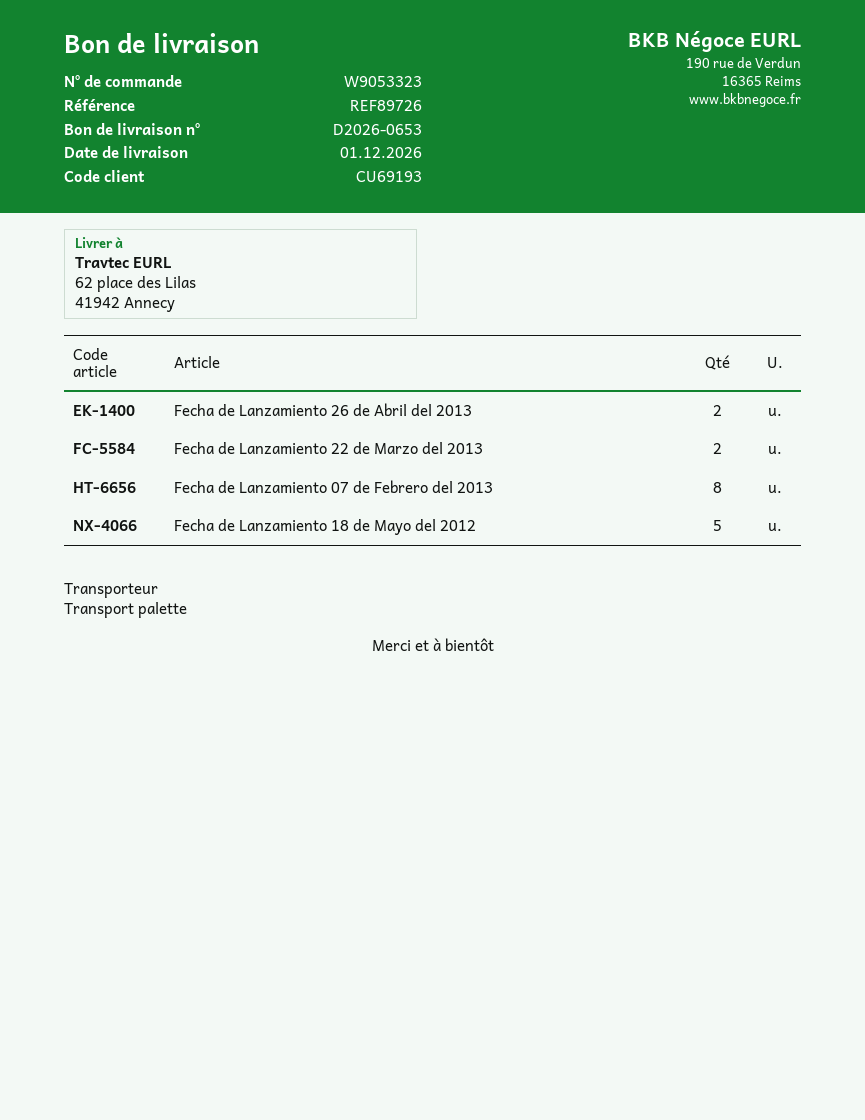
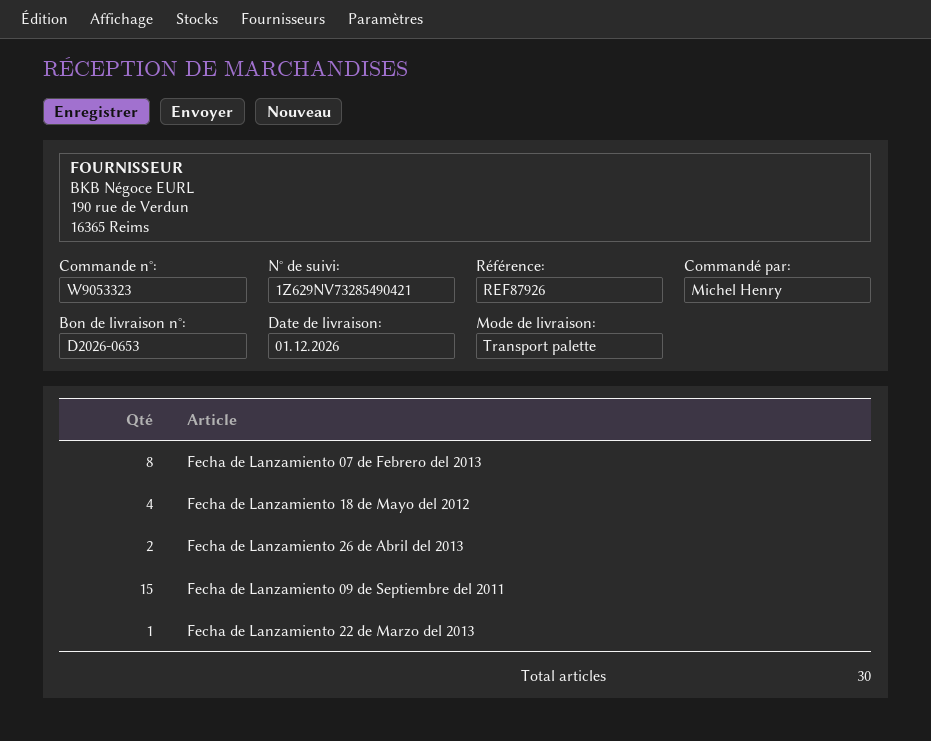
reference: REF89726 -> REF87926
Fecha de Lanzamiento 22 de Marzo del 2013: 2 -> 1
Fecha de Lanzamiento 18 de Mayo del 2012: 5 -> 4
Fecha de Lanzamiento 09 de Septiembre del 2011: none -> 15

